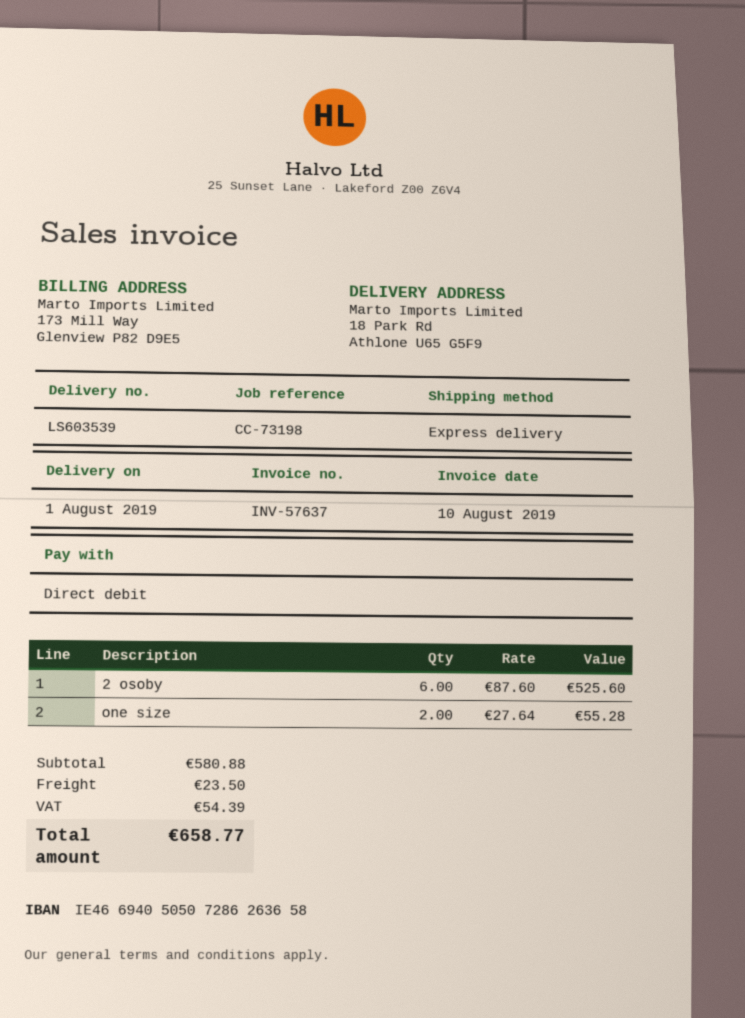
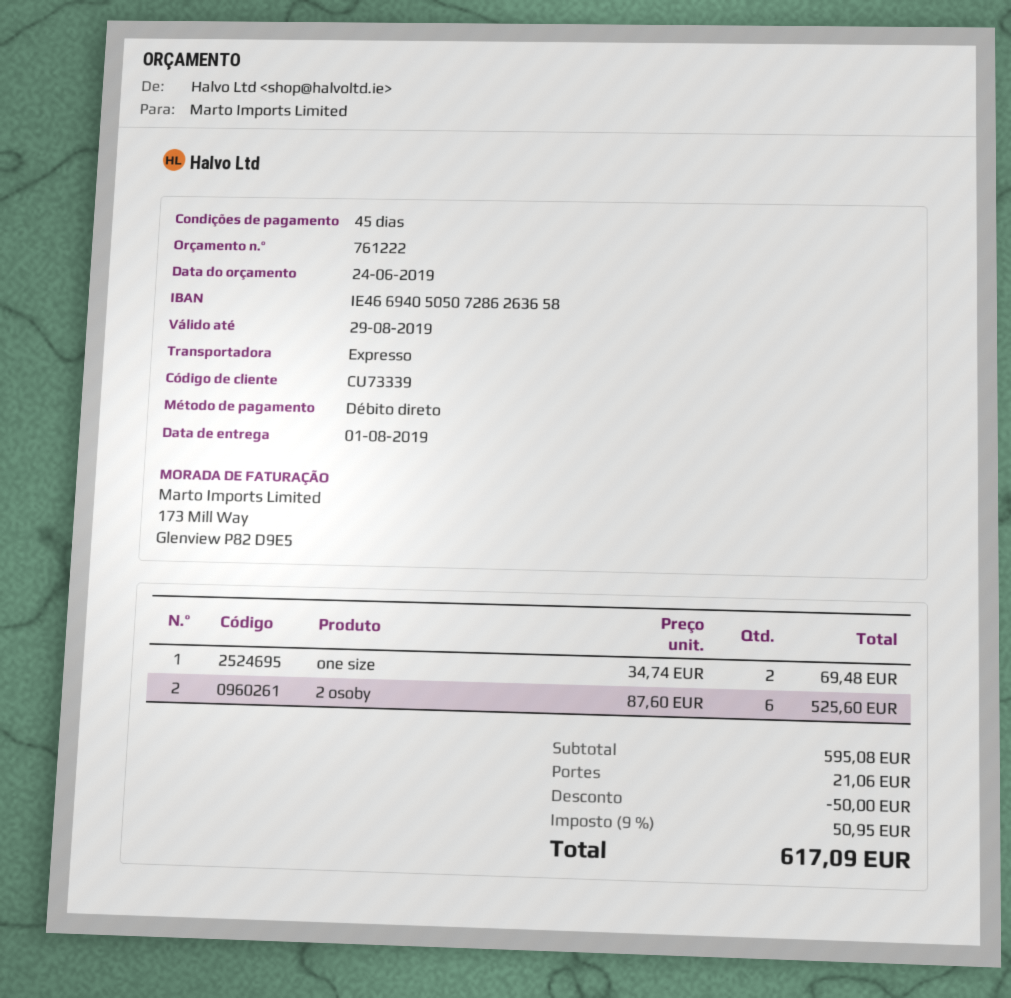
one size: 2 x 27.64 = 55.28 -> 2 x 34.74 = 69.48
subtotal: 580.88 -> 595.08
discount: none -> 50.00
shipping: 23.50 -> 21.06
tax: 54.39 -> 50.95
total: 658.77 -> 617.09

